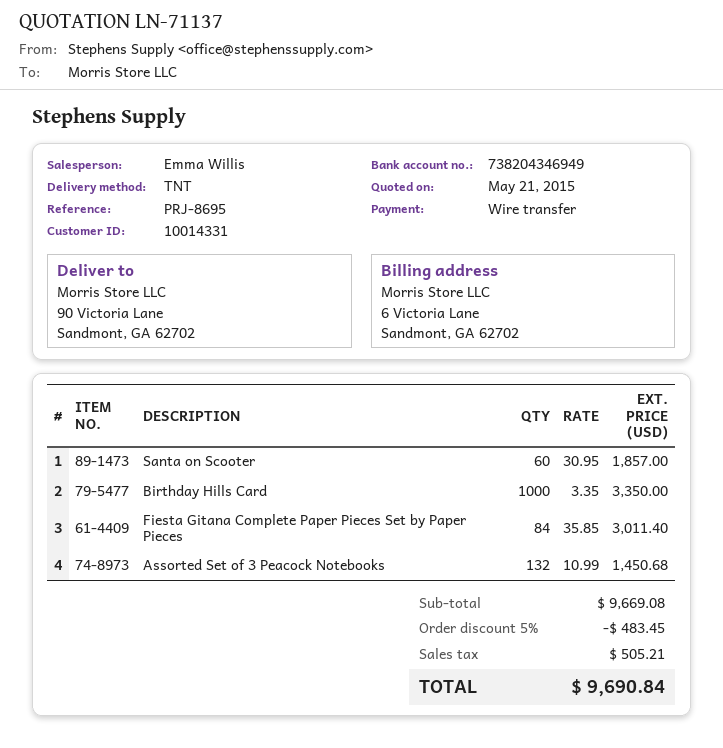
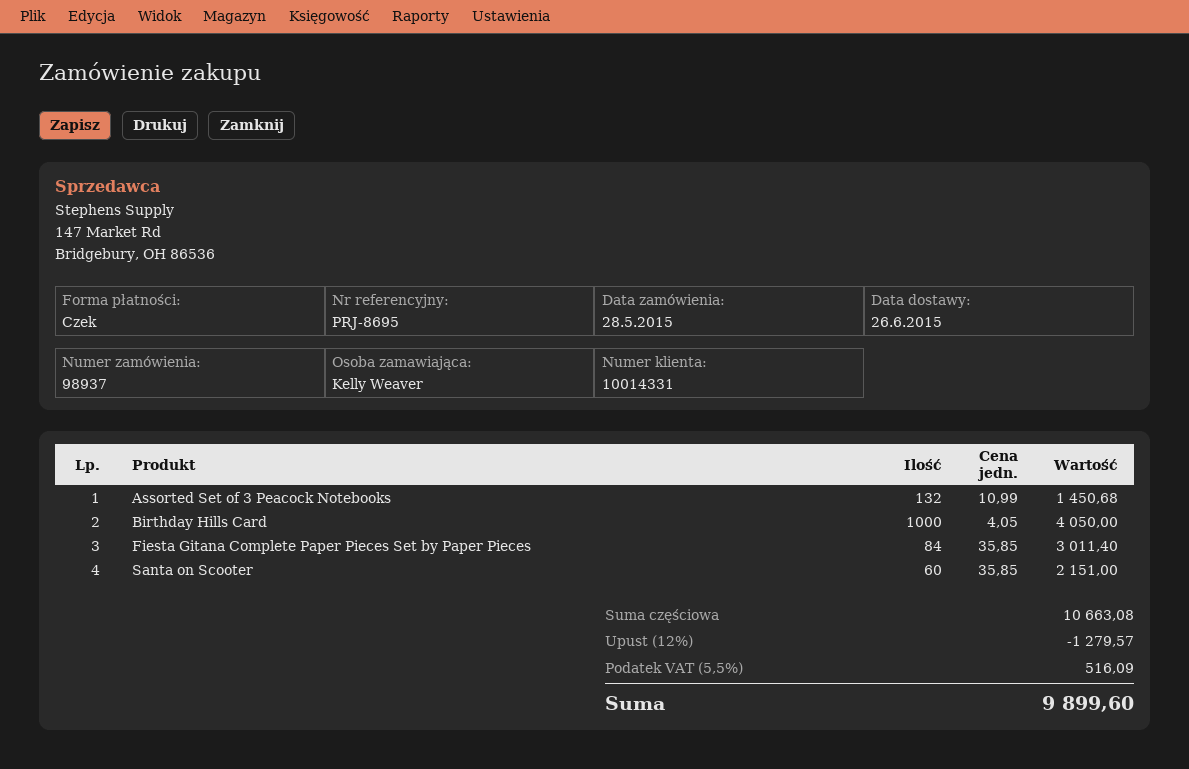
payment method: bank transfer -> cheque
Santa on Scooter: 60 x 30.95 = 1857.00 -> 60 x 35.85 = 2151.00
Birthday Hills Card: 1000 x 3.35 = 3350.00 -> 1000 x 4.05 = 4050.00
subtotal: 9669.08 -> 10663.08
discount: 5% = 483.45 -> 12% = 1279.57
tax: 505.21 -> 516.09
total: 9690.84 -> 9899.60

